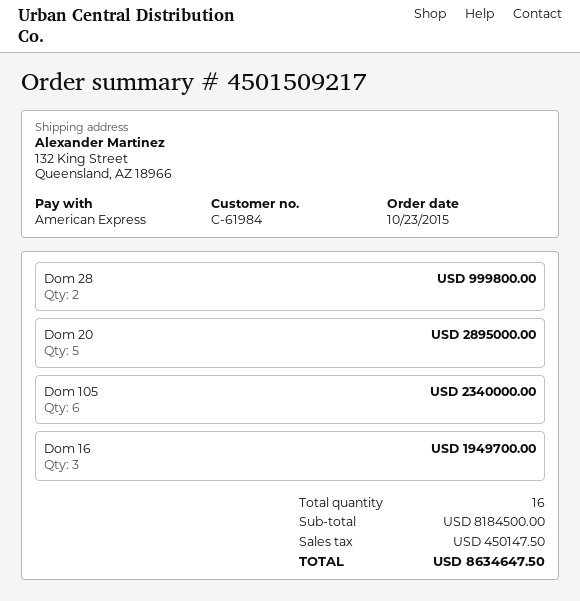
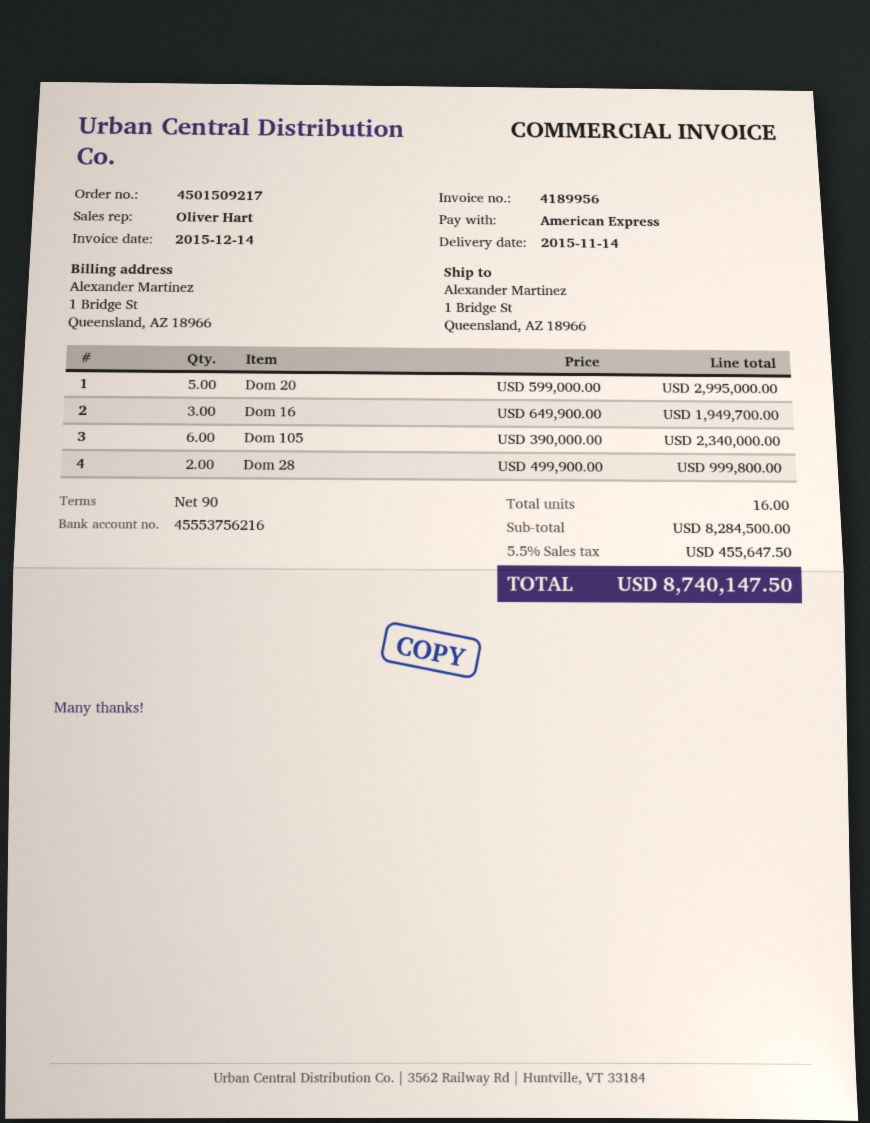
ship to: 132 King Street, Queensland, AZ 18966 -> 1 Bridge St, Queensland, AZ 18966
Dom 20: 5 for 2895000.00 -> 5 for 2995000.00
subtotal: 8184500.00 -> 8284500.00
tax: 450147.50 -> 455647.50
total: 8634647.50 -> 8740147.50

